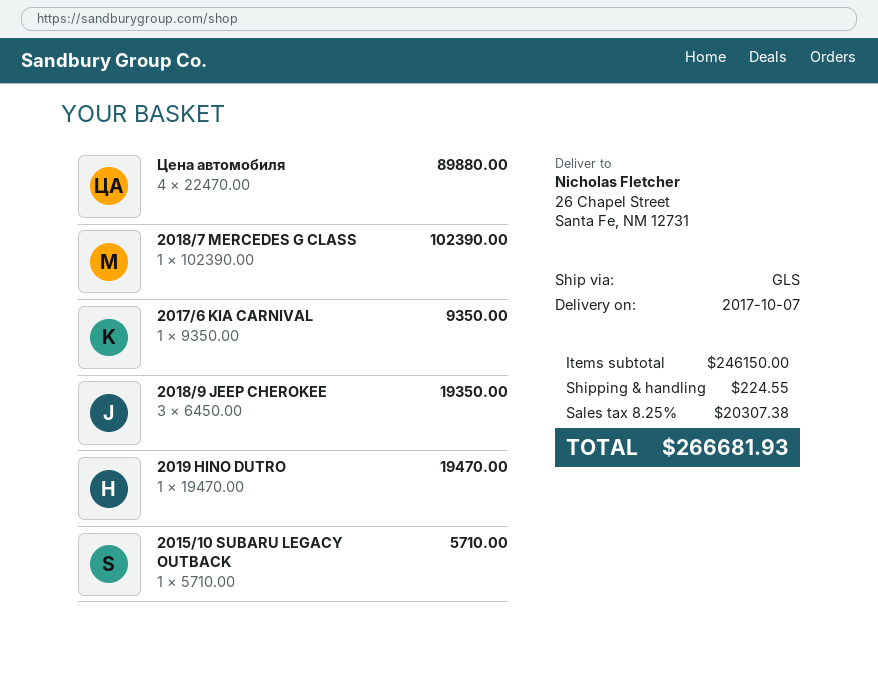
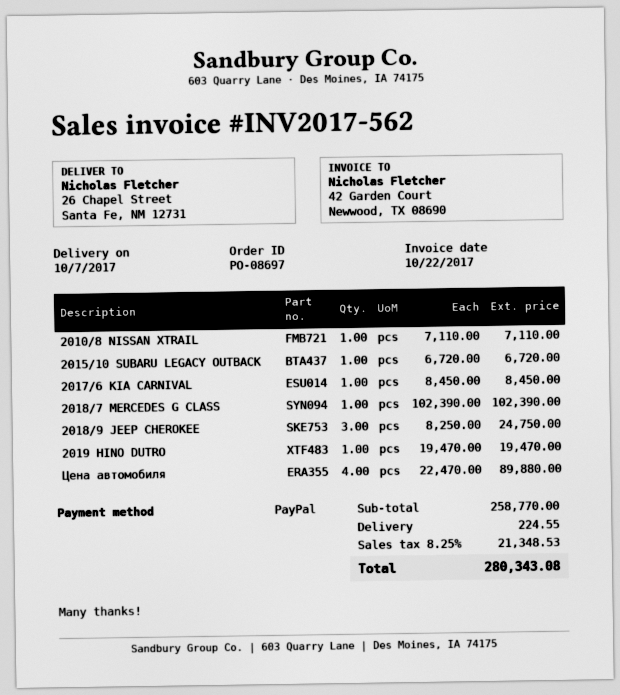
2017/6 KIA CARNIVAL: 1 x 9350.00 = 9350.00 -> 1 x 8450.00 = 8450.00
2018/9 JEEP CHEROKEE: 3 x 6450.00 = 19350.00 -> 3 x 8250.00 = 24750.00
2015/10 SUBARU LEGACY OUTBACK: 1 x 5710.00 = 5710.00 -> 1 x 6720.00 = 6720.00
2010/8 NISSAN XTRAIL: none -> 1 x 7110.00 = 7110.00
subtotal: 246150.00 -> 258770.00
tax: 8.25% = 20307.38 -> 8.25% = 21348.53
total: 266681.93 -> 280343.08

